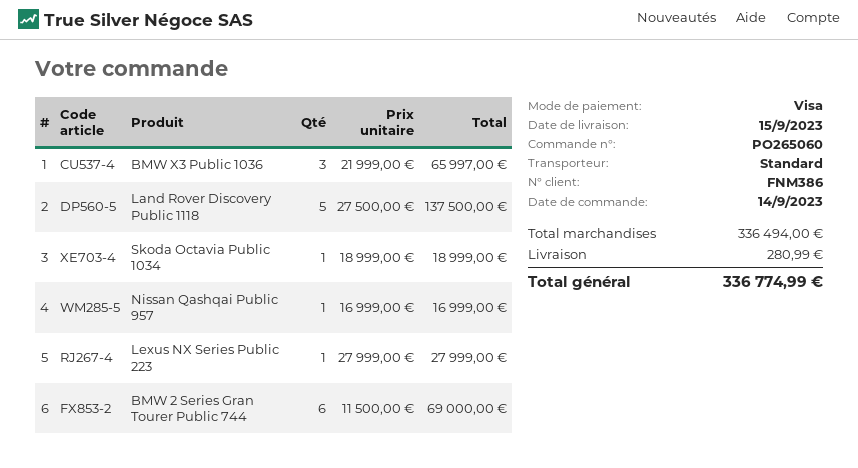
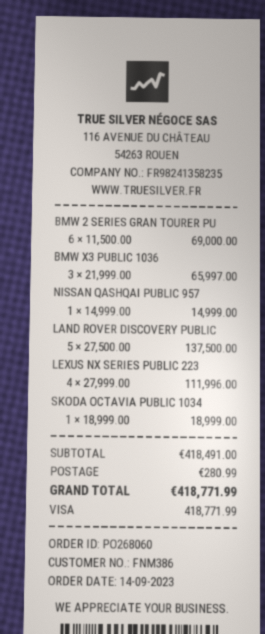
order number: PO265060 -> PO268060
Nissan Qashqai Public 957: 1 x 16999.00 = 16999.00 -> 1 x 14999.00 = 14999.00
Lexus NX Series Public 223: 1 x 27999.00 = 27999.00 -> 4 x 27999.00 = 111996.00
subtotal: 336494.00 -> 418491.00
total: 336774.99 -> 418771.99

